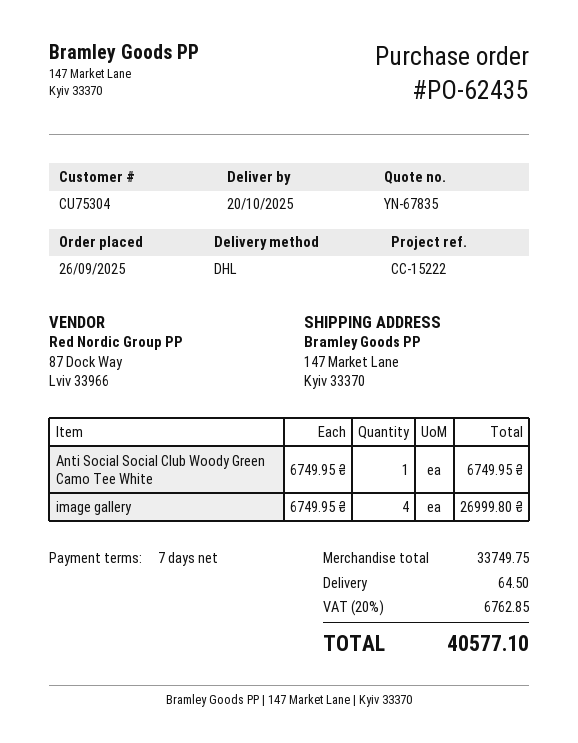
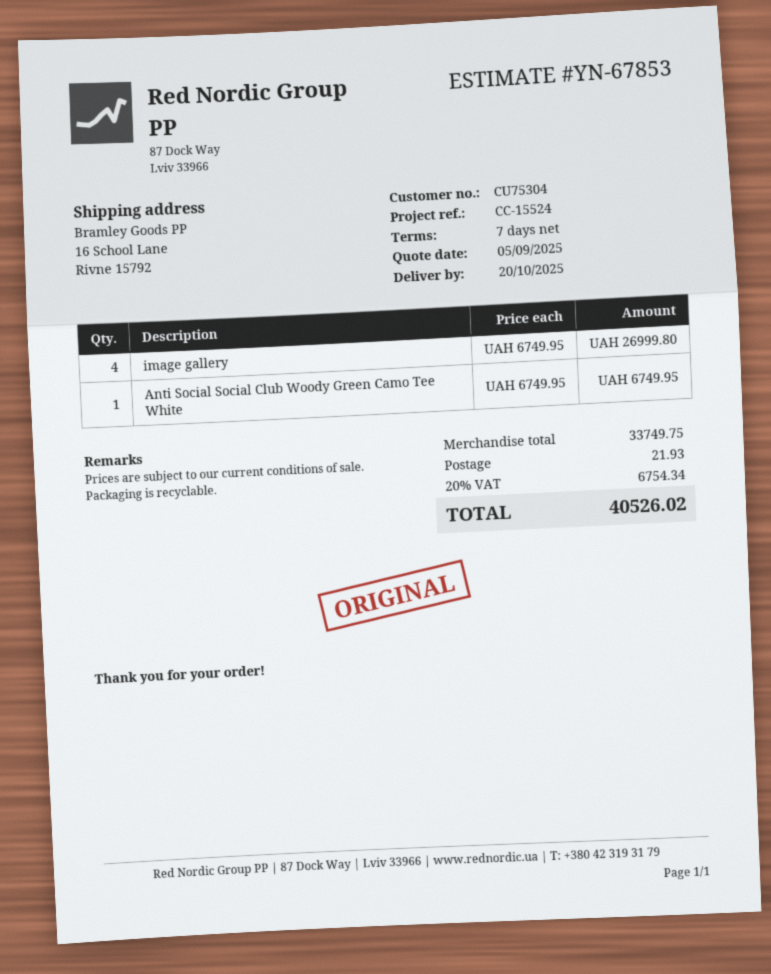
quote number: YN-67835 -> YN-67853
reference: CC-15222 -> CC-15524
ship to: 147 Market Lane, Kyiv 33370 -> 16 School Lane, Rivne 15792
shipping: 64.50 -> 21.93
tax: 20% = 6762.85 -> 20% = 6754.34
total: 40577.10 -> 40526.02

